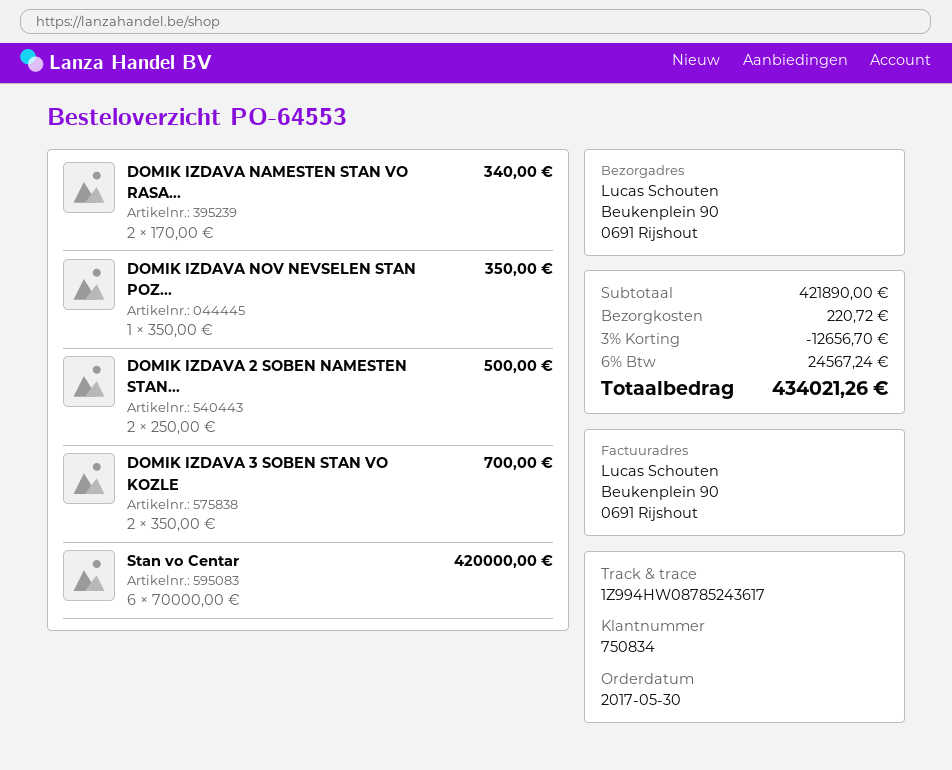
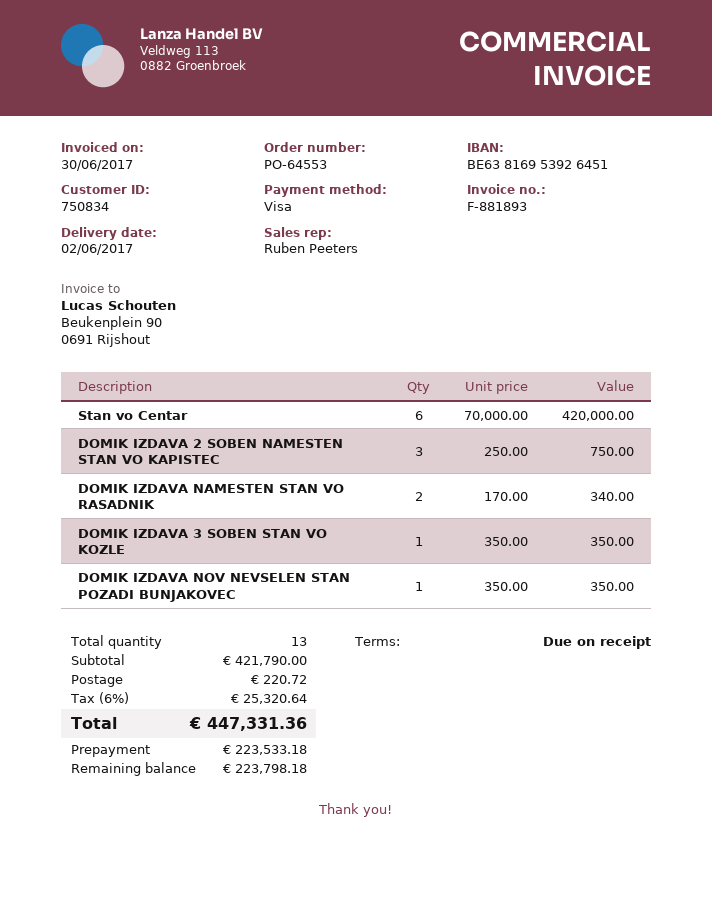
DOMIK IZDAVA 2 SOBEN NAMESTEN STAN...: 2 x 250.00 = 500.00 -> 3 x 250.00 = 750.00
DOMIK IZDAVA 3 SOBEN STAN VO KOZLE: 2 x 350.00 = 700.00 -> 1 x 350.00 = 350.00
subtotal: 421890.00 -> 421790.00
discount: 3% = 12656.70 -> none
tax: 6% = 24567.24 -> 6% = 25320.64
total: 434021.26 -> 447331.36

